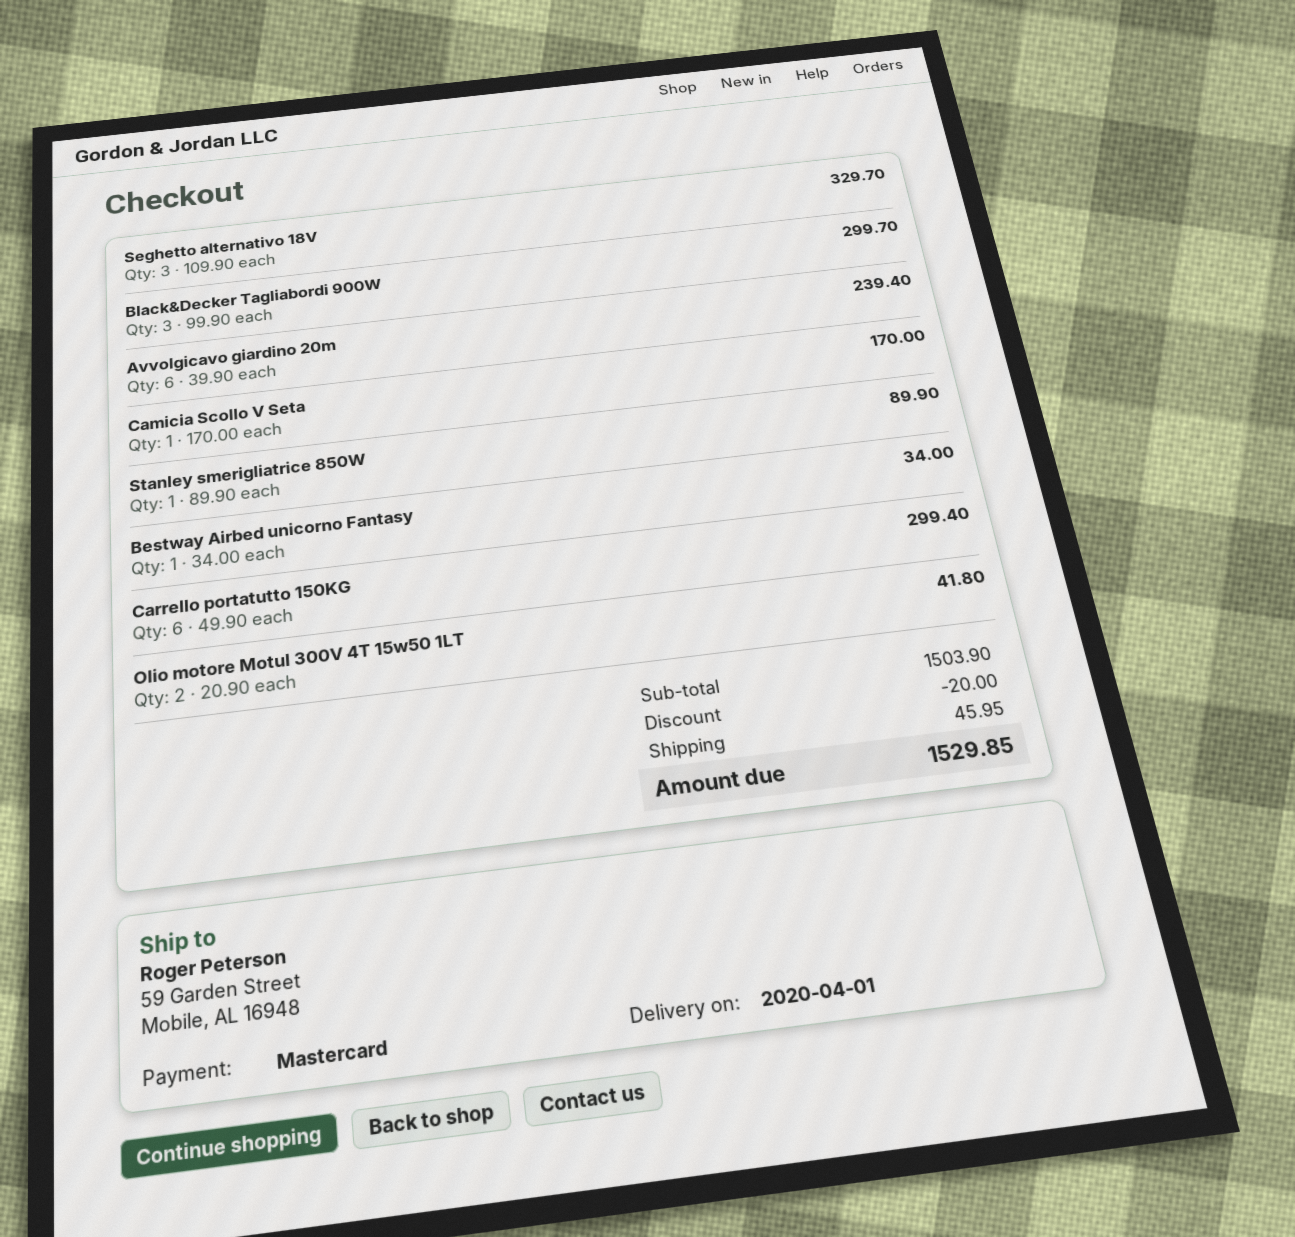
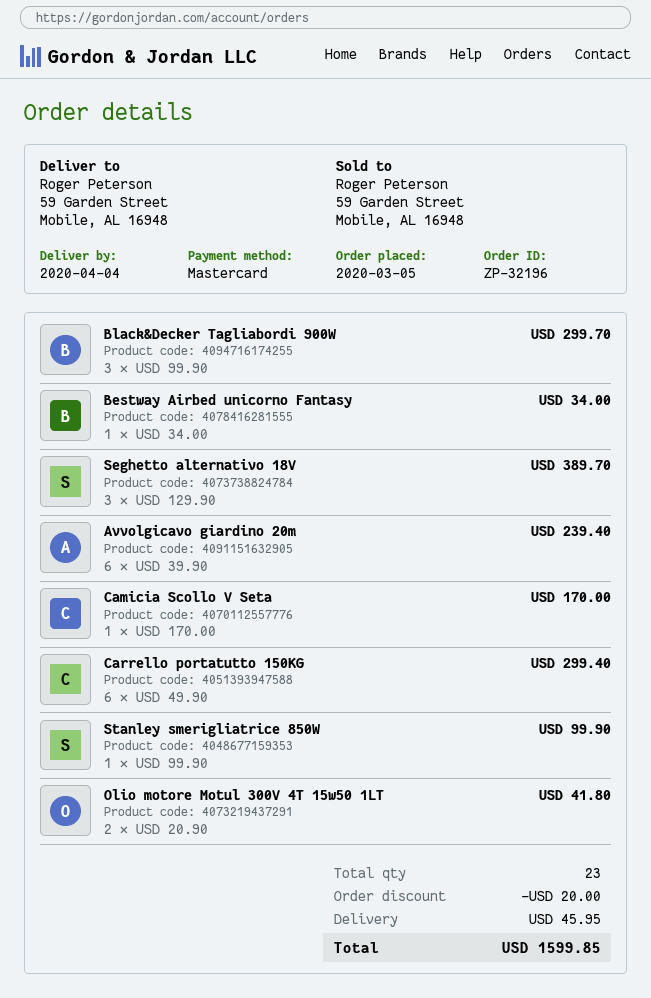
delivery date: 2020-04-01 -> 2020-04-04
Seghetto alternativo 18V: 3 x 109.90 = 329.70 -> 3 x 129.90 = 389.70
Stanley smerigliatrice 850W: 1 x 89.90 = 89.90 -> 1 x 99.90 = 99.90
total: 1529.85 -> 1599.85

